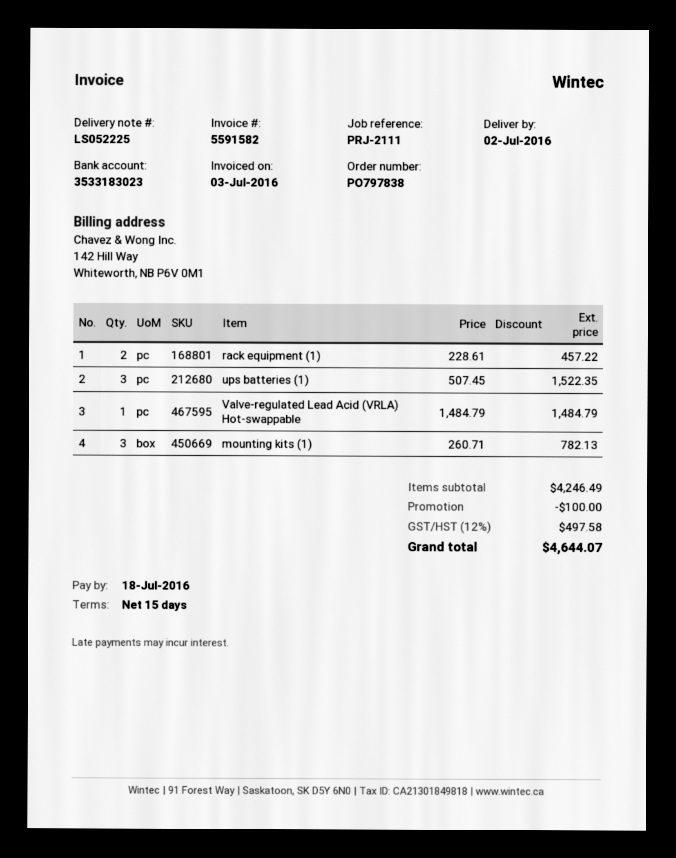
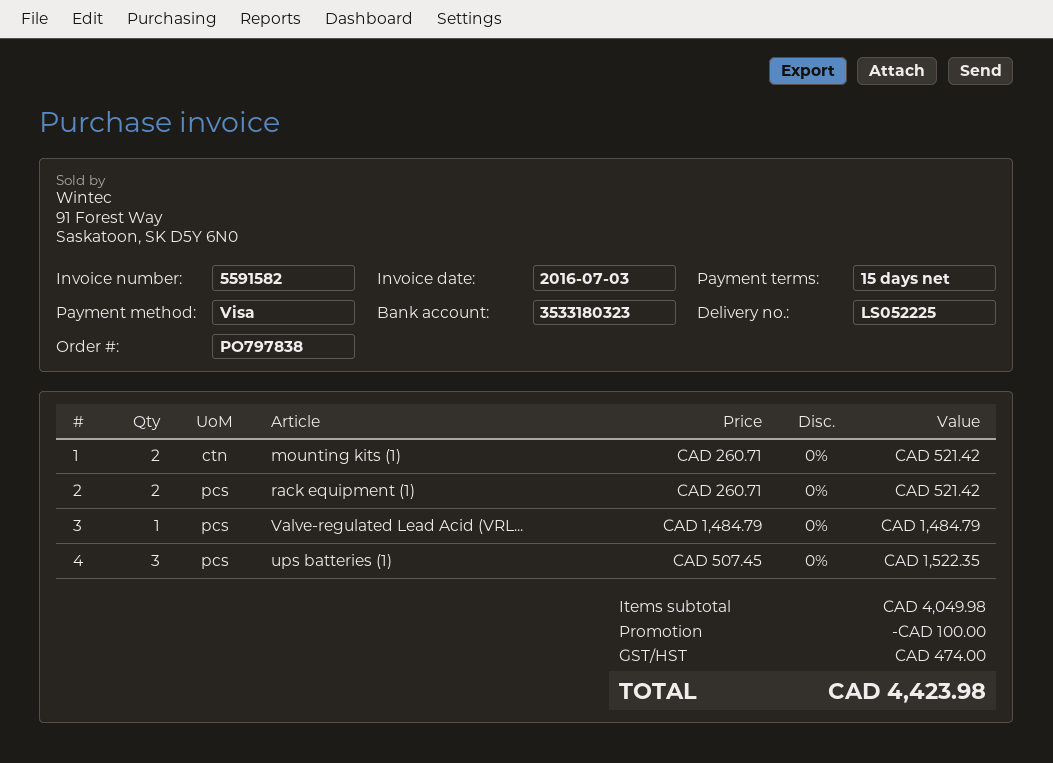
bank account: 3533183023 -> 3533180323
rack equipment (1): 2 x 228.61 = 457.22 -> 2 x 260.71 = 521.42
mounting kits (1): 3 x 260.71 = 782.13 -> 2 x 260.71 = 521.42
subtotal: 4246.49 -> 4049.98
tax: 497.58 -> 474.00
total: 4644.07 -> 4423.98

